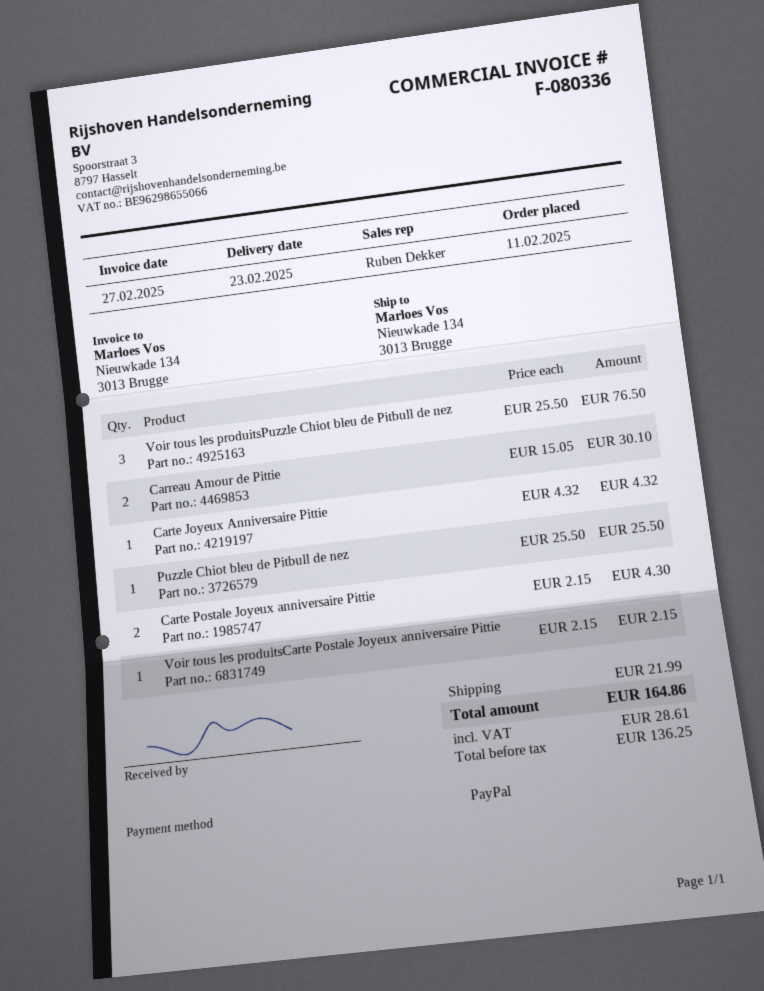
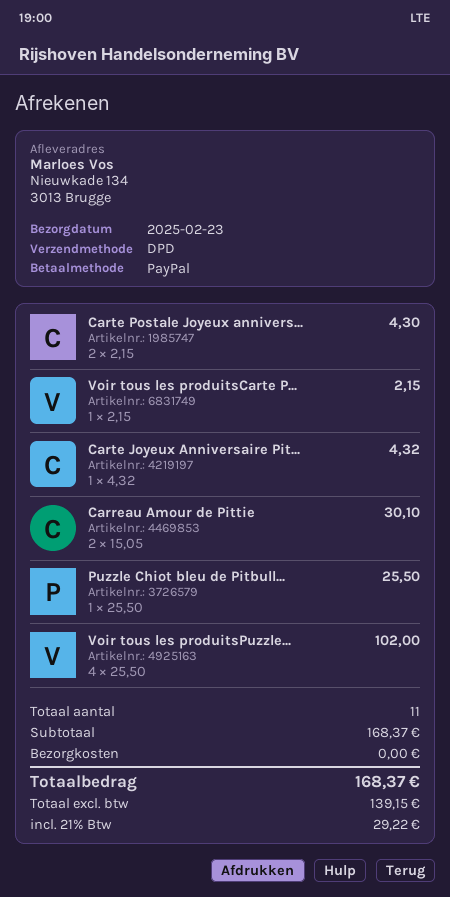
Voir tous les produitsPuzzle Chiot bleu de Pitbull de nez: 3 x 25.50 = 76.50 -> 4 x 25.50 = 102.00
shipping: 21.99 -> 0.00
net: 136.25 -> 139.15
tax: 28.61 -> 29.22
total: 164.86 -> 168.37

